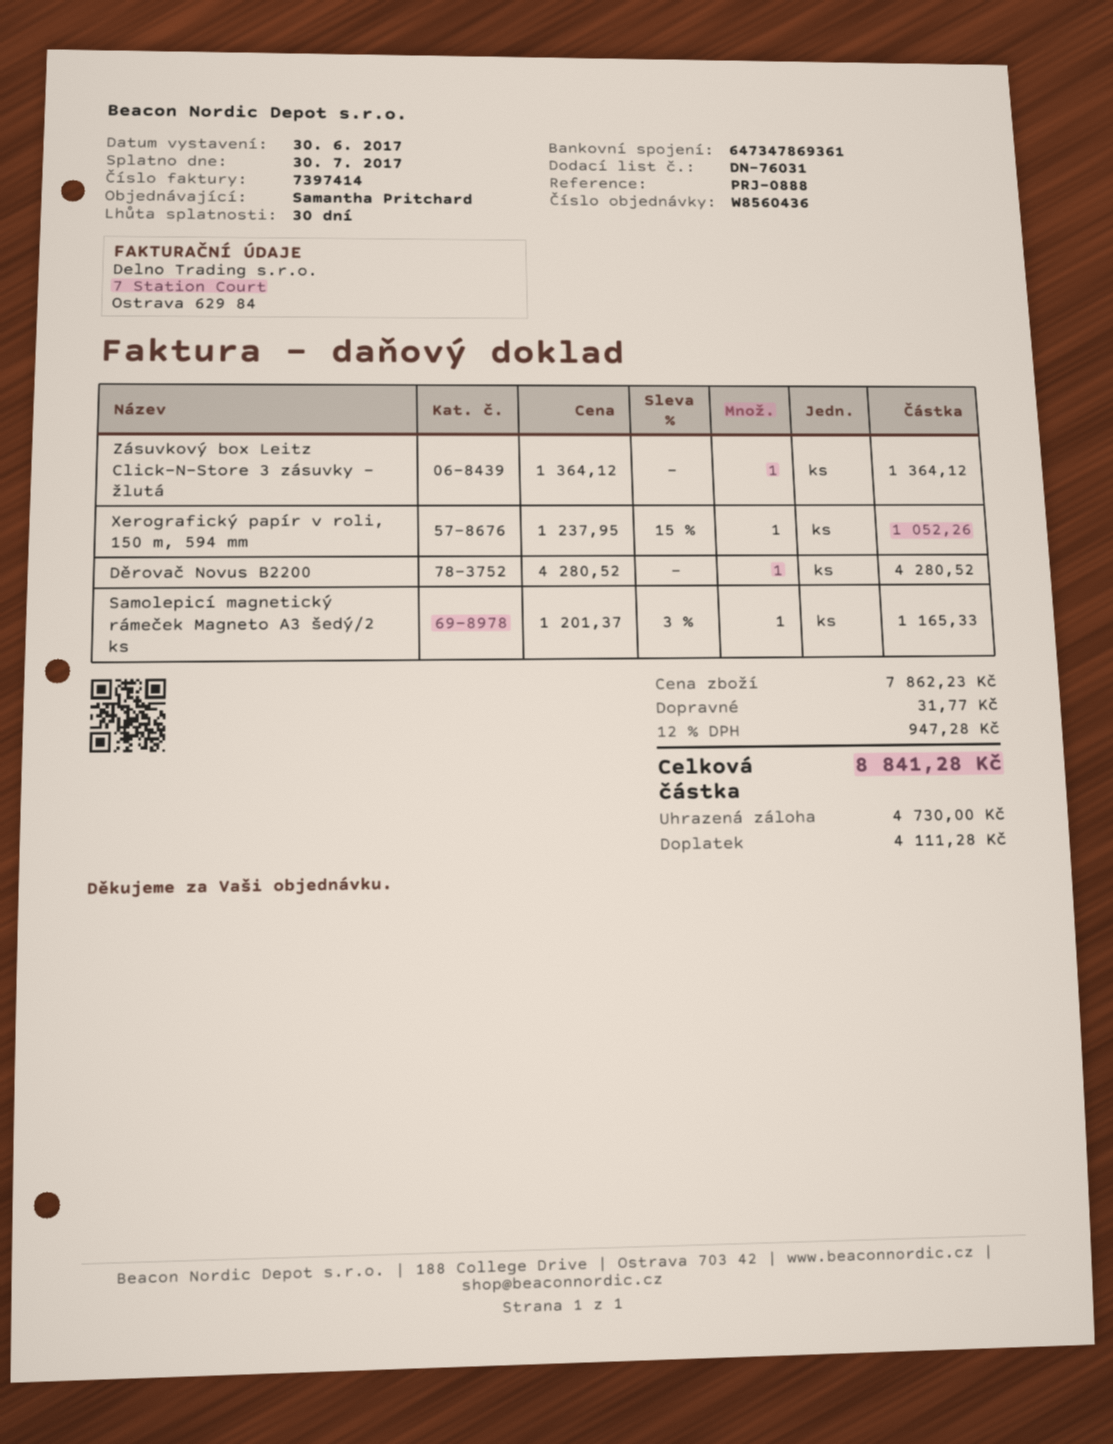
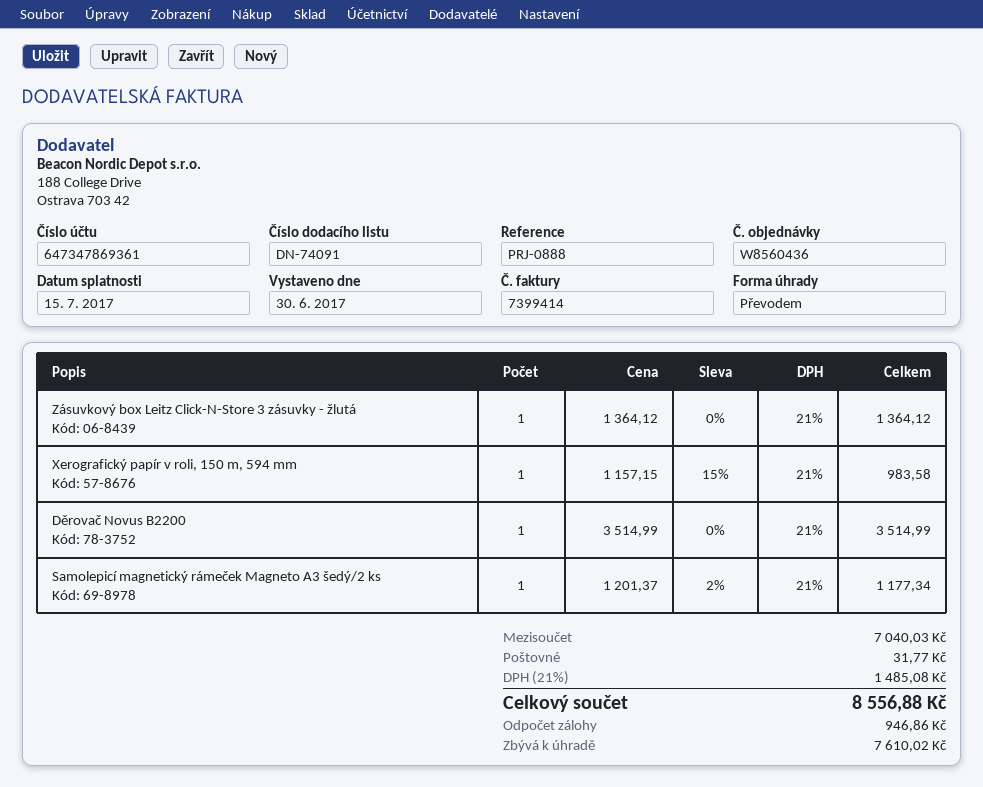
delivery note number: DN-76031 -> DN-74091
invoice number: 7397414 -> 7399414
due date: 2017-07-30 -> 2017-07-15
Xerografický papír v roli, 150 m, 594 mm: 1 x 1237.95 - 15% = 1052.26 -> 1 x 1157.15 - 15% = 983.58
Děrovač Novus B2200: 1 x 4280.52 = 4280.52 -> 1 x 3514.99 = 3514.99
Samolepicí magnetický rámeček Magneto A3 šedý/2 ks: 1 x 1201.37 - 3% = 1165.33 -> 1 x 1201.37 - 2% = 1177.34
subtotal: 7862.23 -> 7040.03
tax: 12% = 947.28 -> 21% = 1485.08
total: 8841.28 -> 8556.88
deposit: 4730.00 -> 946.86
balance: 4111.28 -> 7610.02

